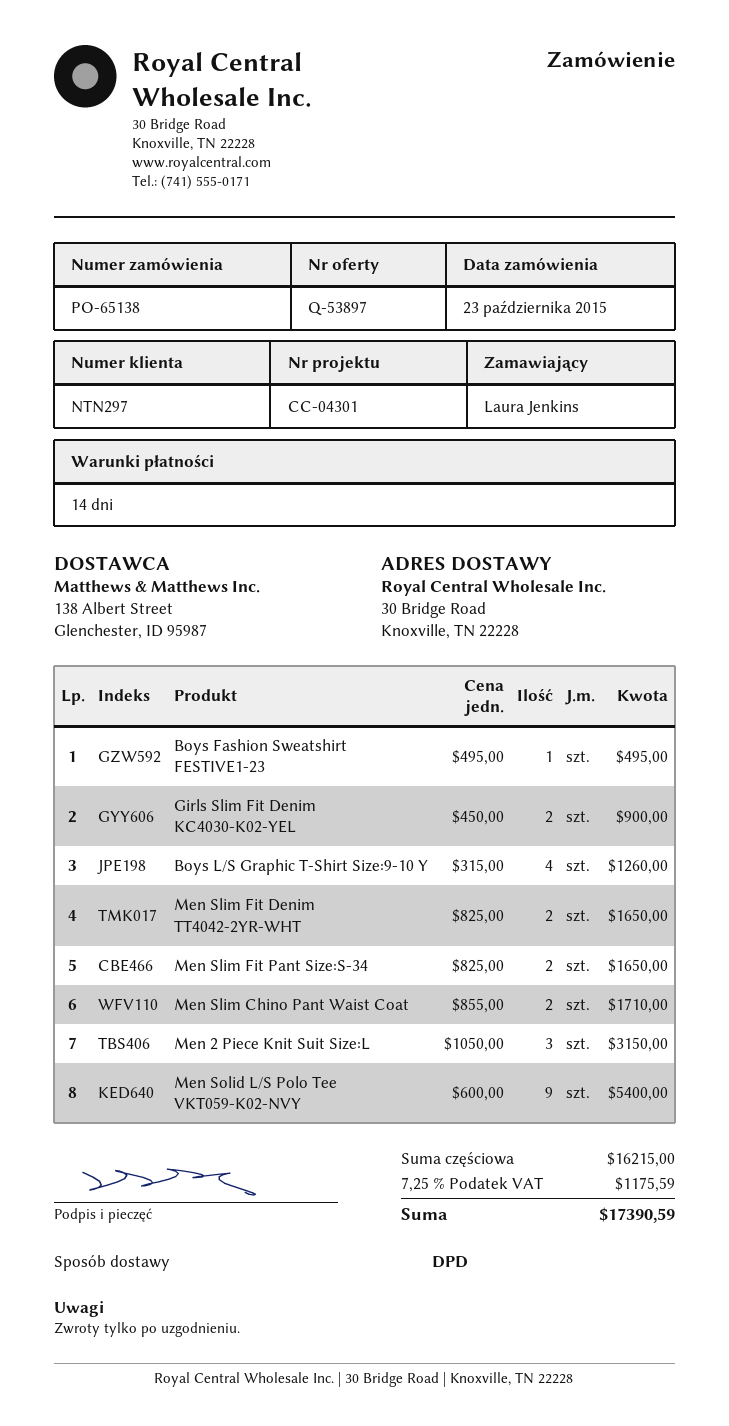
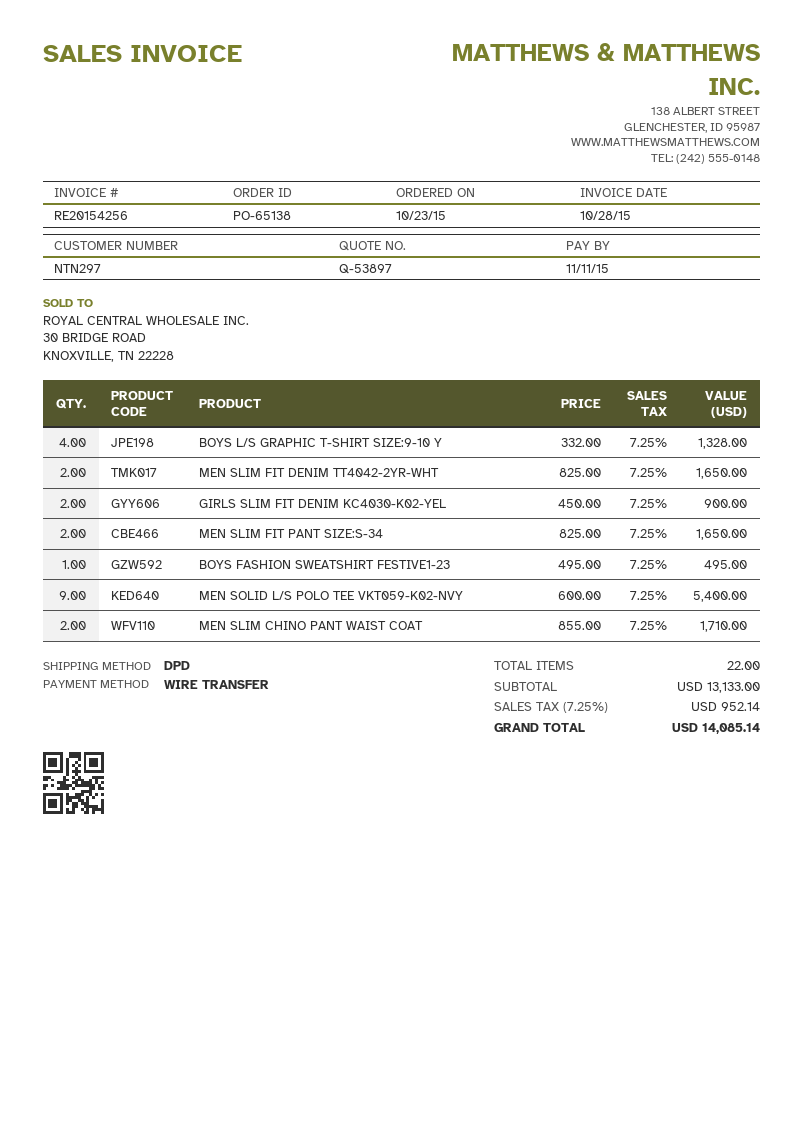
Boys L/S Graphic T-Shirt Size:9-10 Y: 4 x 315.00 = 1260.00 -> 4 x 332.00 = 1328.00
Men 2 Piece Knit Suit Size:L: 3 x 1050.00 = 3150.00 -> none
subtotal: 16215.00 -> 13133.00
tax: 7.25% = 1175.59 -> 7.25% = 952.14
total: 17390.59 -> 14085.14

